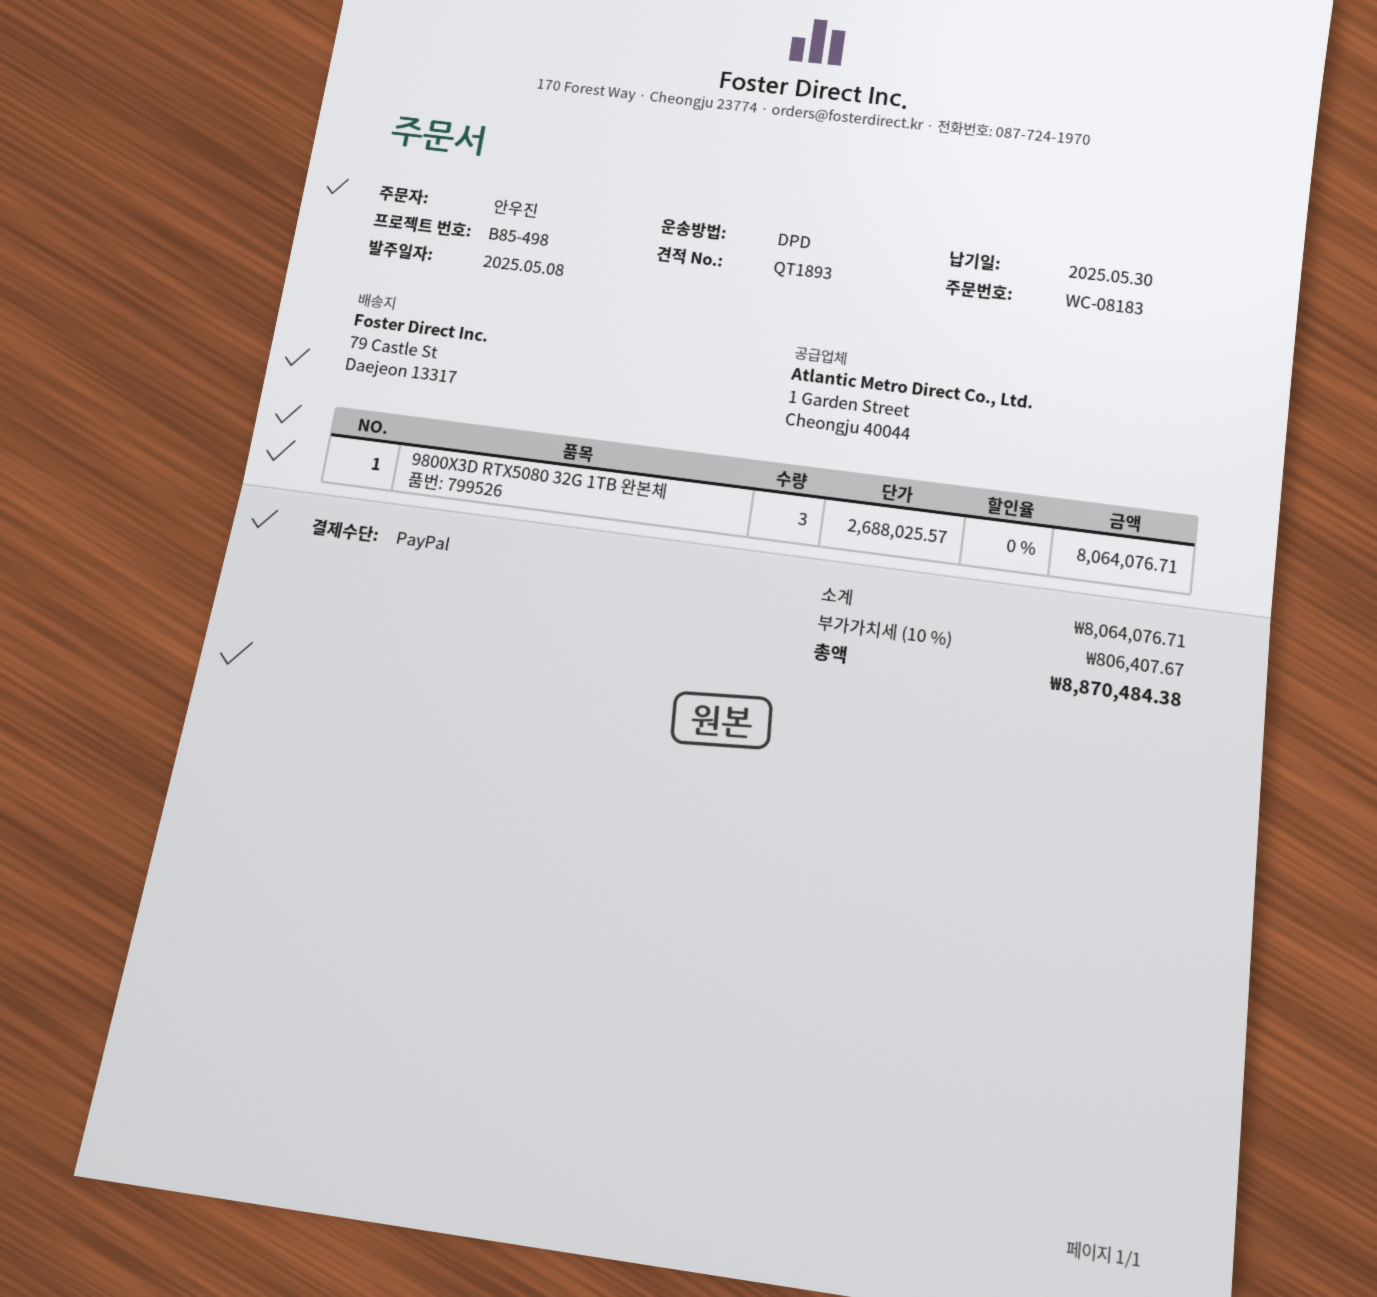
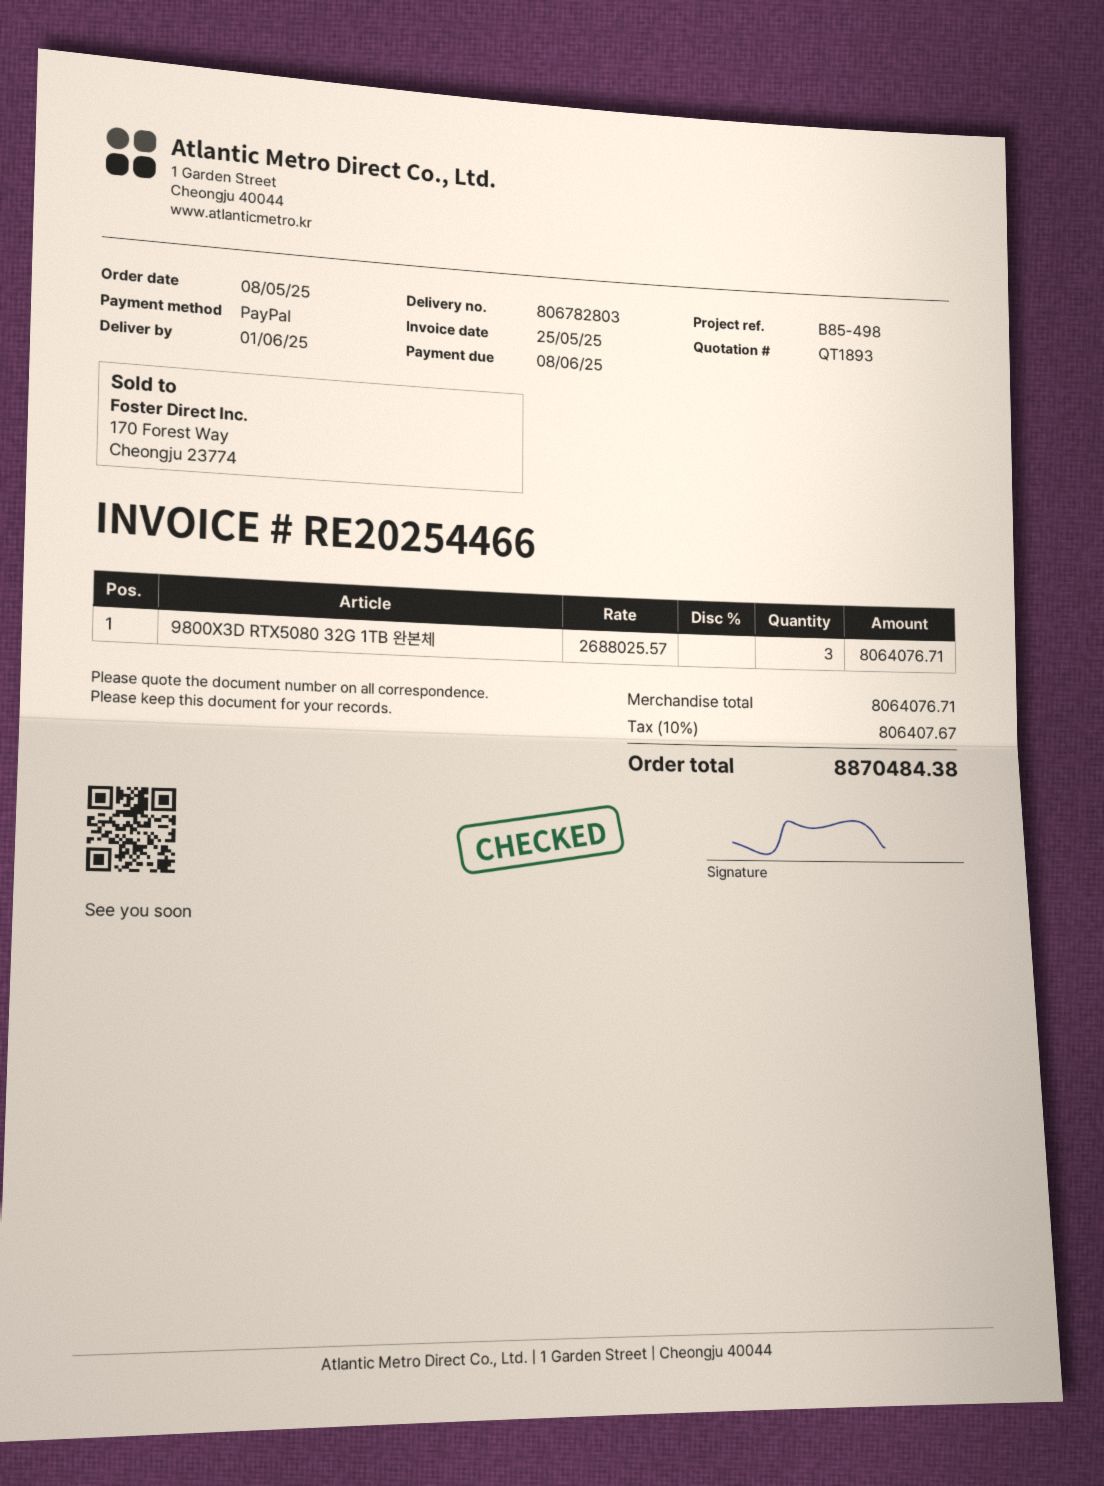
delivery date: 2025-05-30 -> 2025-06-01

